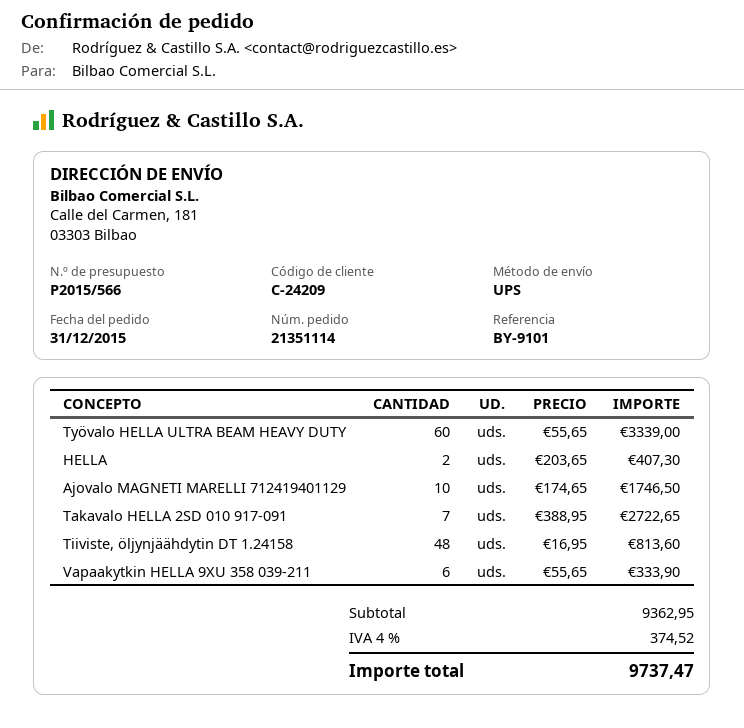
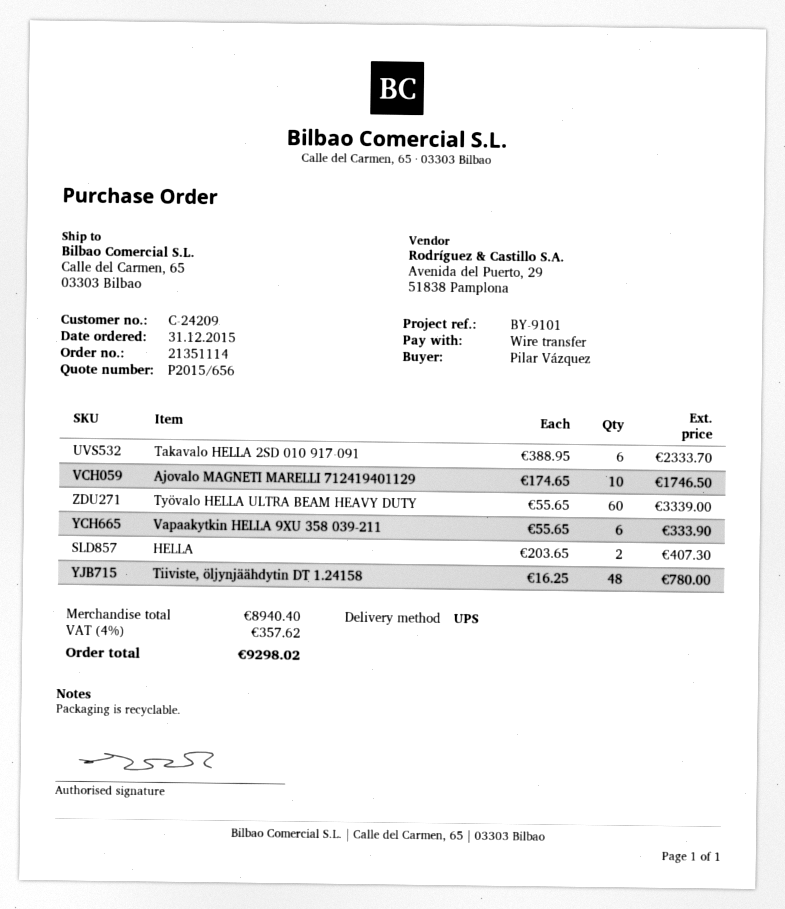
quote number: P2015/566 -> P2015/656
ship to: Calle del Carmen, 181, 03303 Bilbao -> Calle del Carmen, 65, 03303 Bilbao
Takavalo HELLA 2SD 010 917-091: 7 x 388.95 = 2722.65 -> 6 x 388.95 = 2333.70
Tiiviste, öljynjäähdytin DT 1.24158: 48 x 16.95 = 813.60 -> 48 x 16.25 = 780.00
subtotal: 9362.95 -> 8940.40
tax: 4% = 374.52 -> 4% = 357.62
total: 9737.47 -> 9298.02

